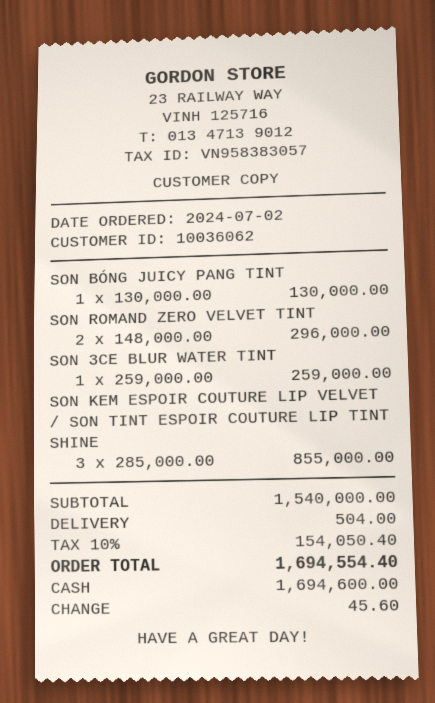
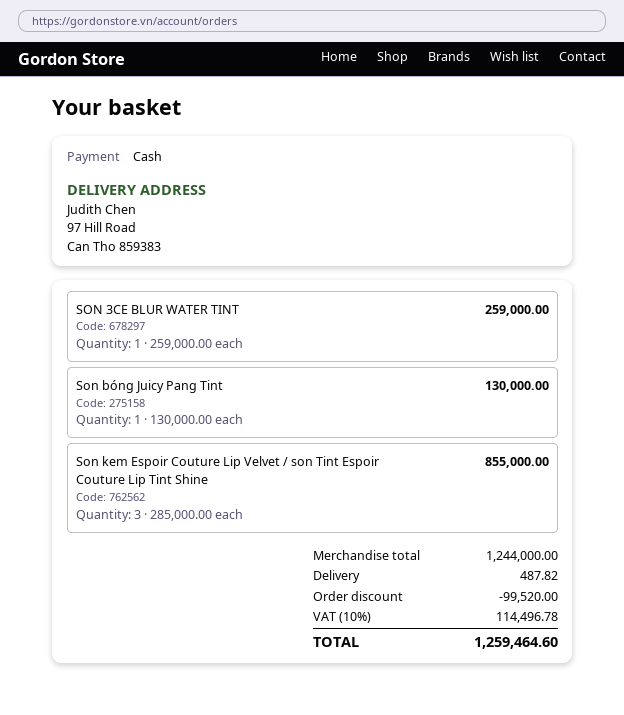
SON ROMAND ZERO VELVET TINT: 2 x 148000.00 = 296000.00 -> none
subtotal: 1540000.00 -> 1244000.00
discount: none -> 99520.00
shipping: 504.00 -> 487.82
tax: 10% = 154050.40 -> 10% = 114496.78
total: 1694554.40 -> 1259464.60

